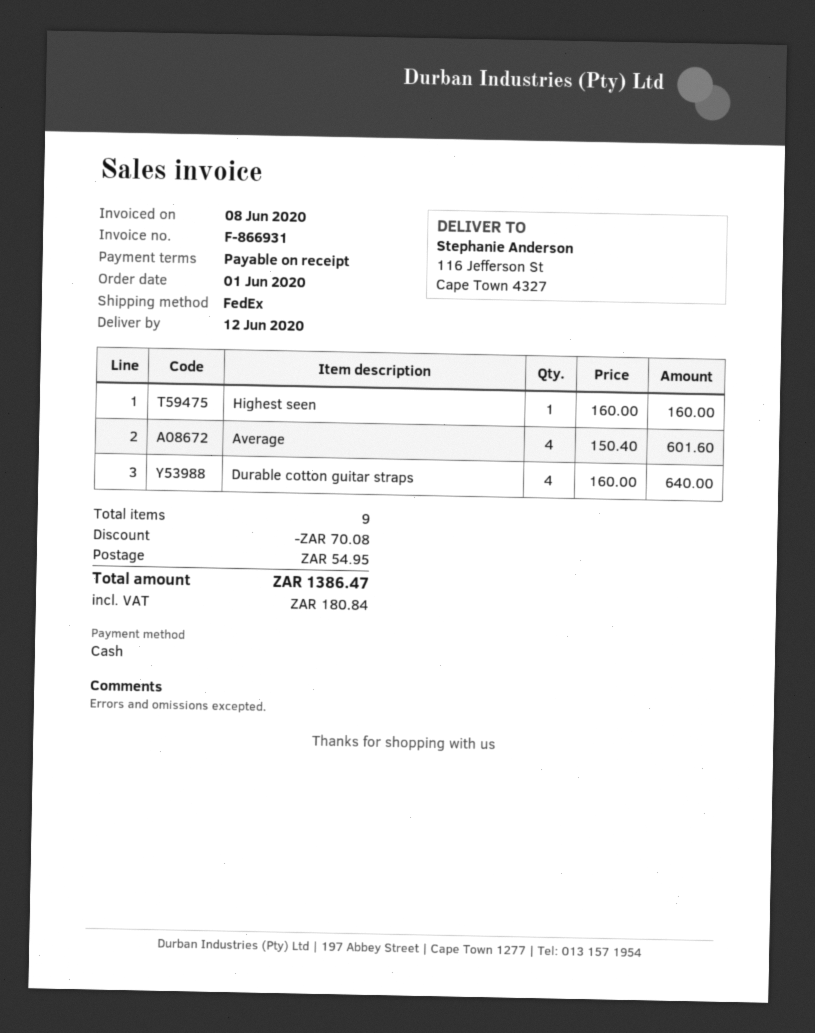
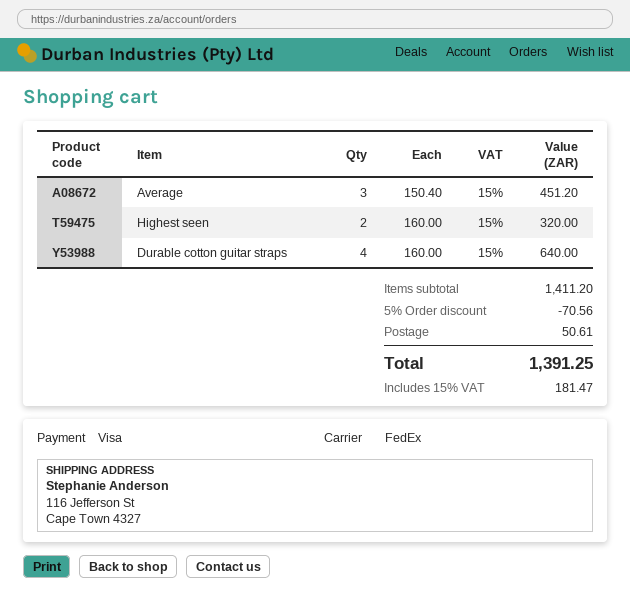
payment method: cash -> Visa
Highest seen: 1 x 160.00 = 160.00 -> 2 x 160.00 = 320.00
Average: 4 x 150.40 = 601.60 -> 3 x 150.40 = 451.20
discount: 70.08 -> 70.56
shipping: 54.95 -> 50.61
tax: 180.84 -> 181.47
total: 1386.47 -> 1391.25

